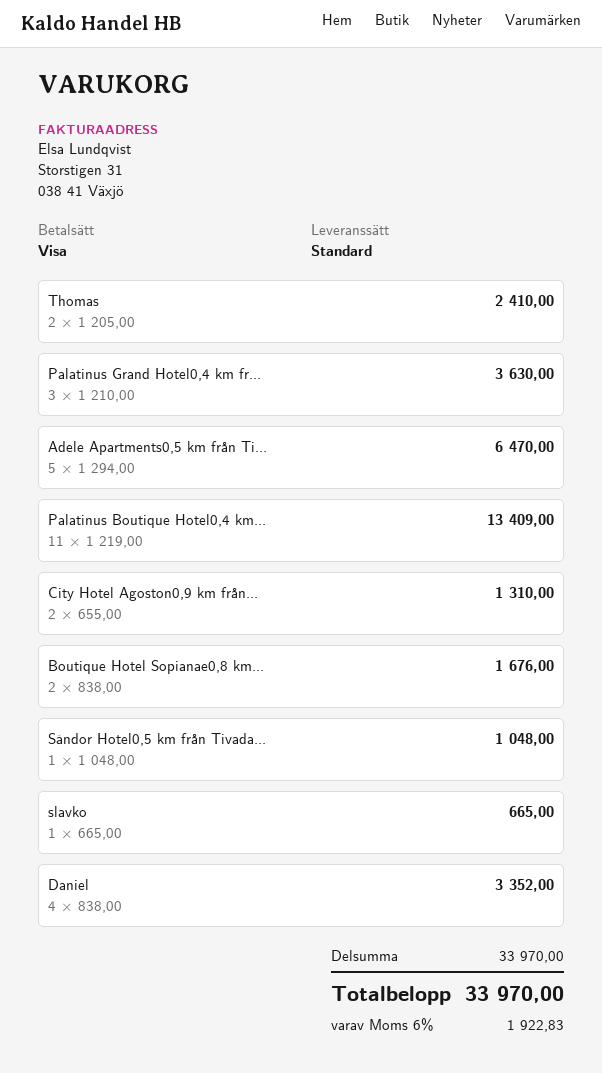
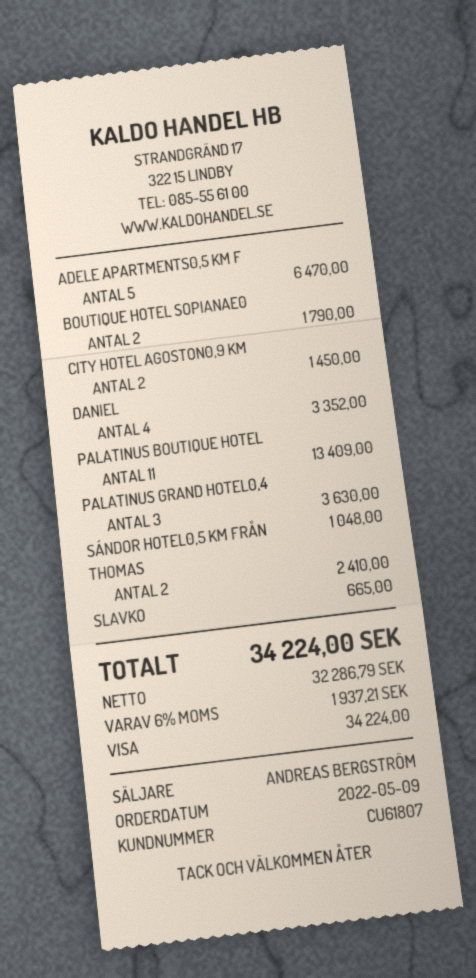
City Hotel Agoston0,9 km från...: 2 for 1310.00 -> 2 for 1450.00
Boutique Hotel Sopianae0,8 km...: 2 for 1676.00 -> 2 for 1790.00
tax: 6% = 1922.83 -> 6% = 1937.21
total: 33970.00 -> 34224.00

